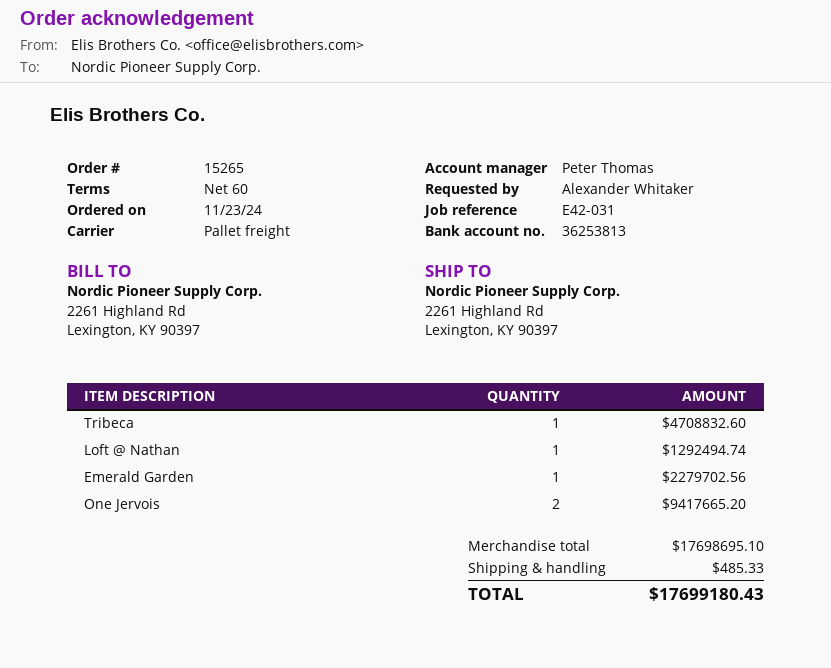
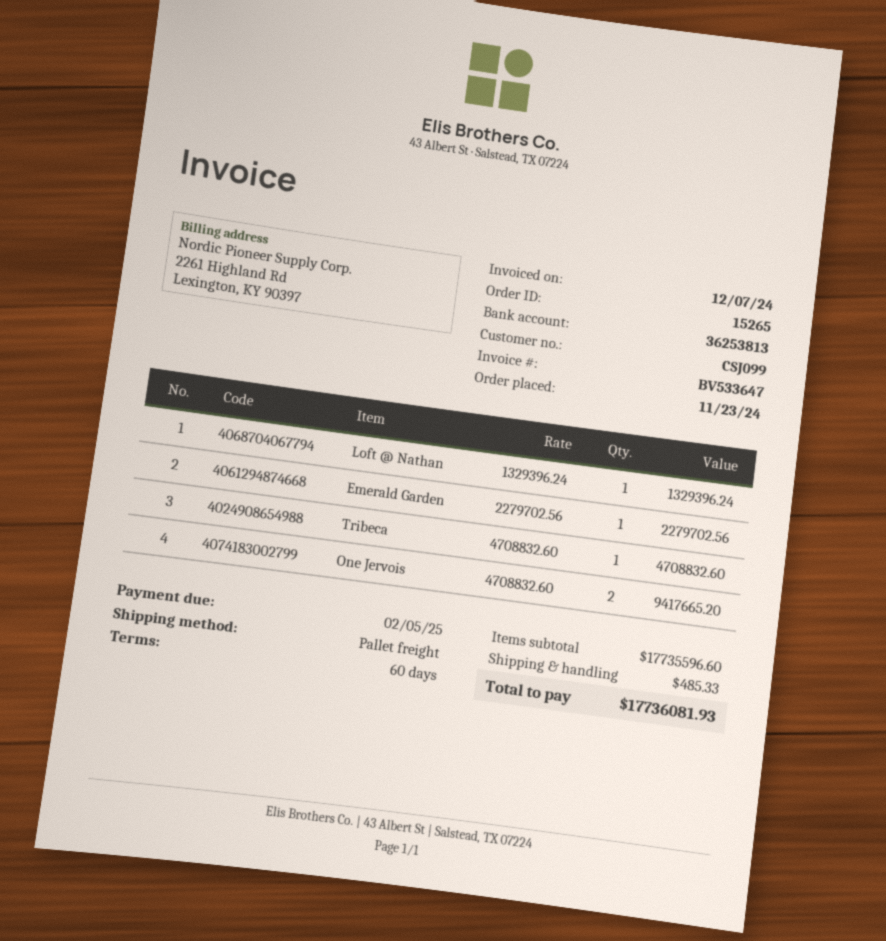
Loft @ Nathan: 1 for 1292494.74 -> 1 for 1329396.24
subtotal: 17698695.10 -> 17735596.60
total: 17699180.43 -> 17736081.93

